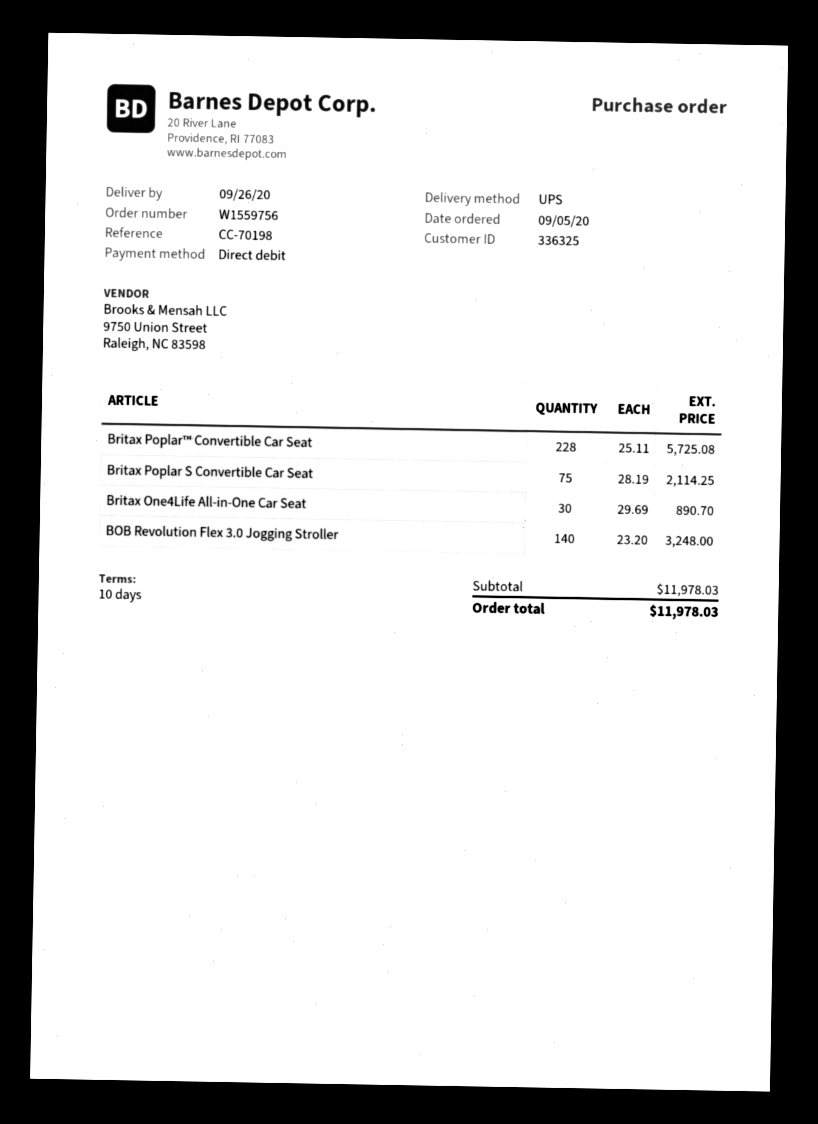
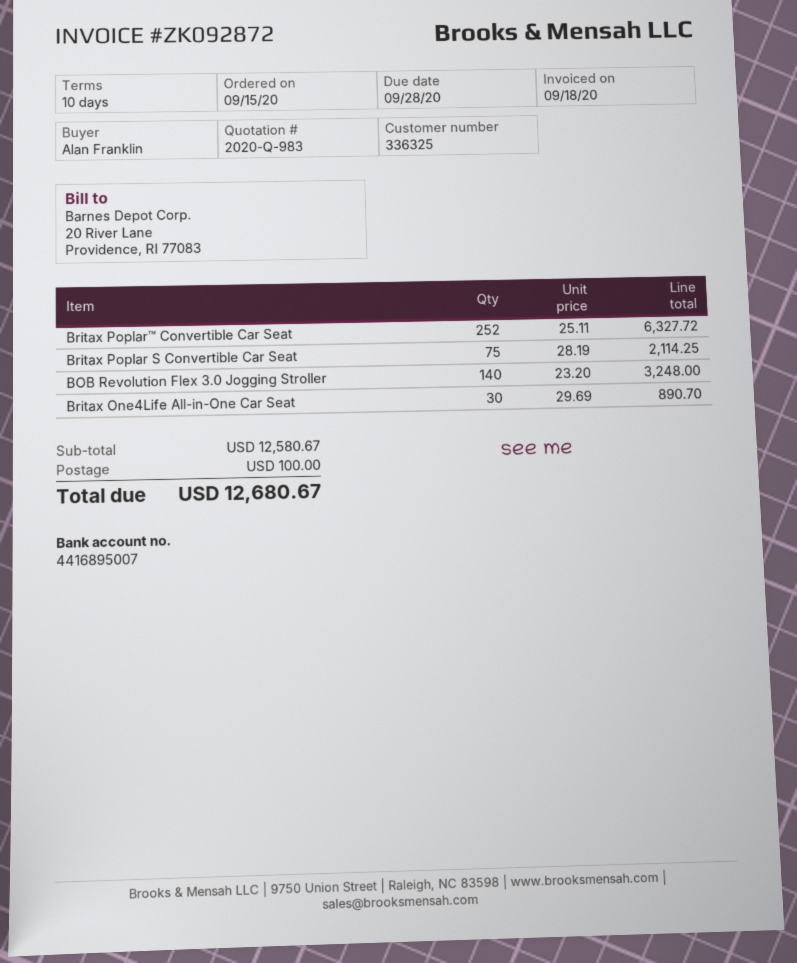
order date: 2020-09-05 -> 2020-09-15
Britax Poplar™ Convertible Car Seat: 228 x 25.11 = 5725.08 -> 252 x 25.11 = 6327.72
subtotal: 11978.03 -> 12580.67
shipping: none -> 100.00
total: 11978.03 -> 12680.67

